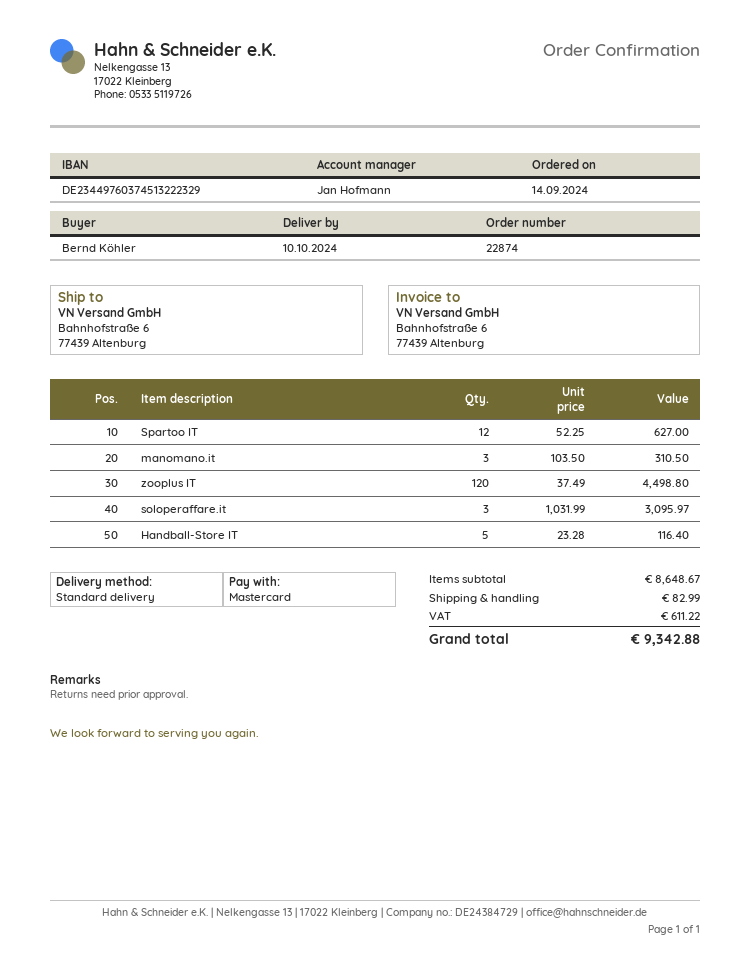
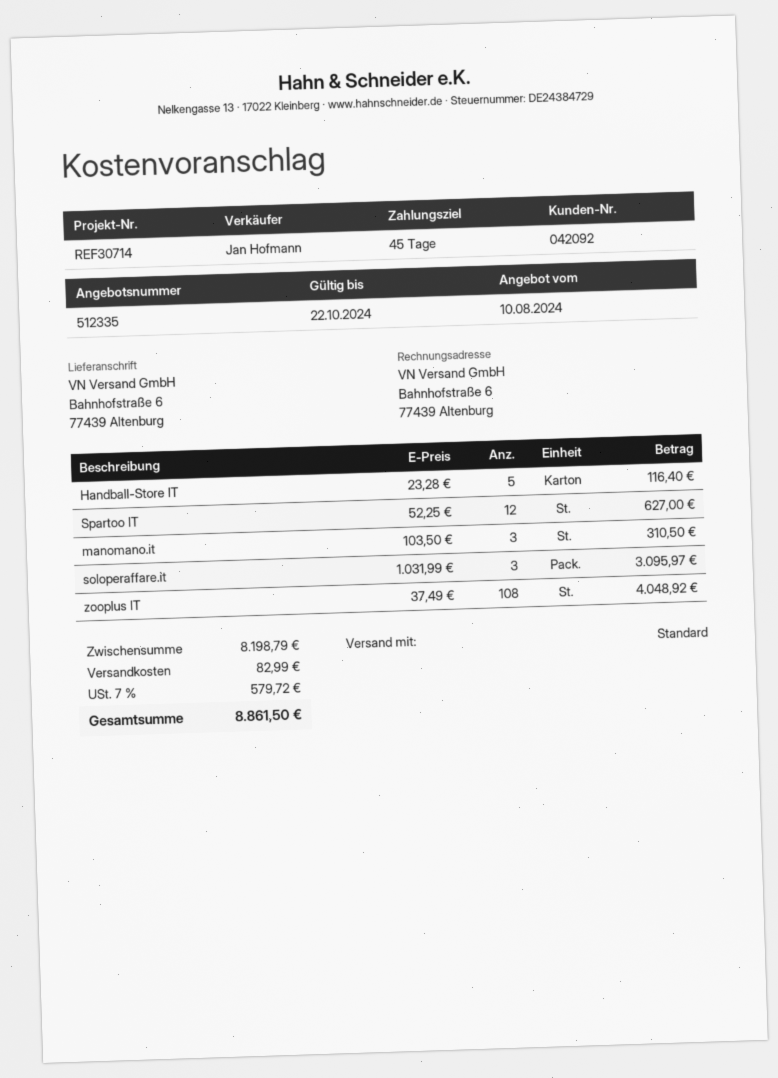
zooplus IT: 120 x 37.49 = 4498.80 -> 108 x 37.49 = 4048.92
subtotal: 8648.67 -> 8198.79
tax: 611.22 -> 579.72
total: 9342.88 -> 8861.50

